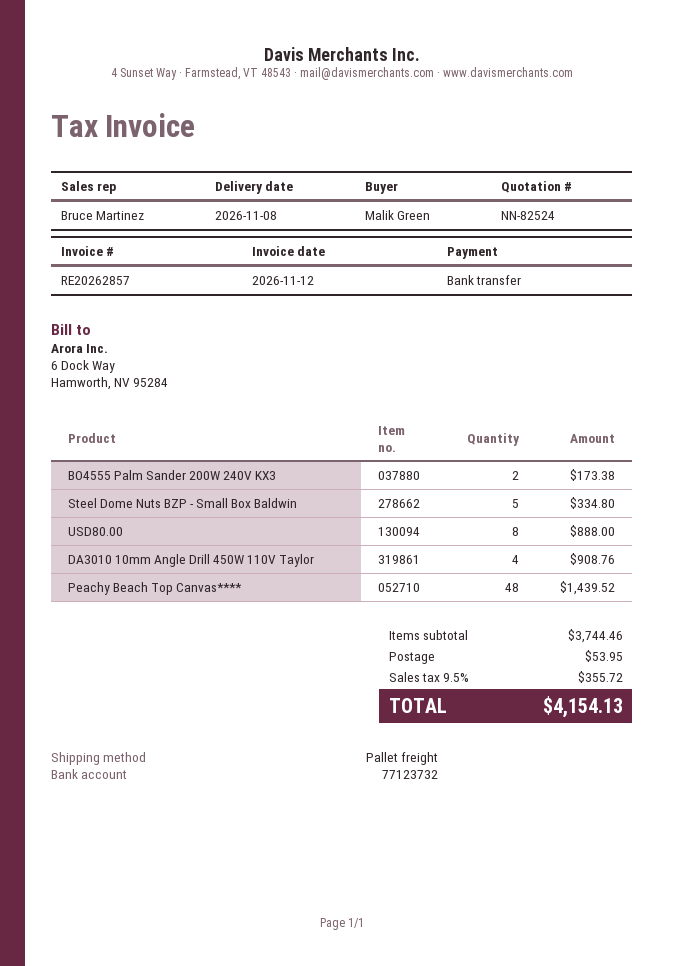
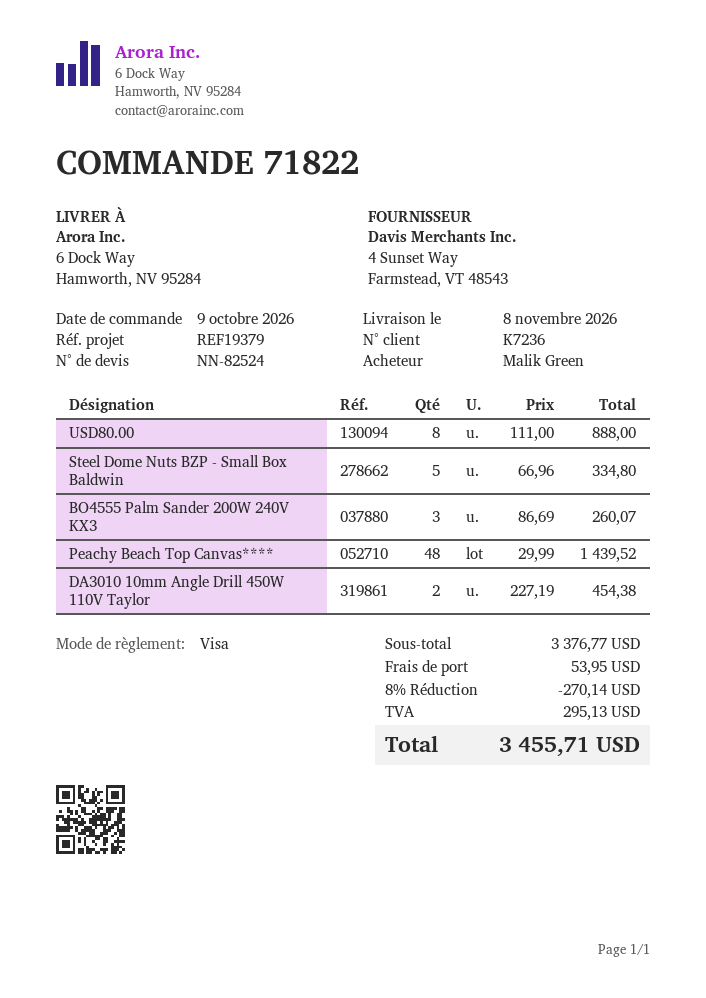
payment method: bank transfer -> Visa
BO4555 Palm Sander 200W 240V KX3: 2 for 173.38 -> 3 for 260.07
DA3010 10mm Angle Drill 450W 110V Taylor: 4 for 908.76 -> 2 for 454.38
subtotal: 3744.46 -> 3376.77
discount: none -> 8% = 270.14
tax: 355.72 -> 295.13
total: 4154.13 -> 3455.71

